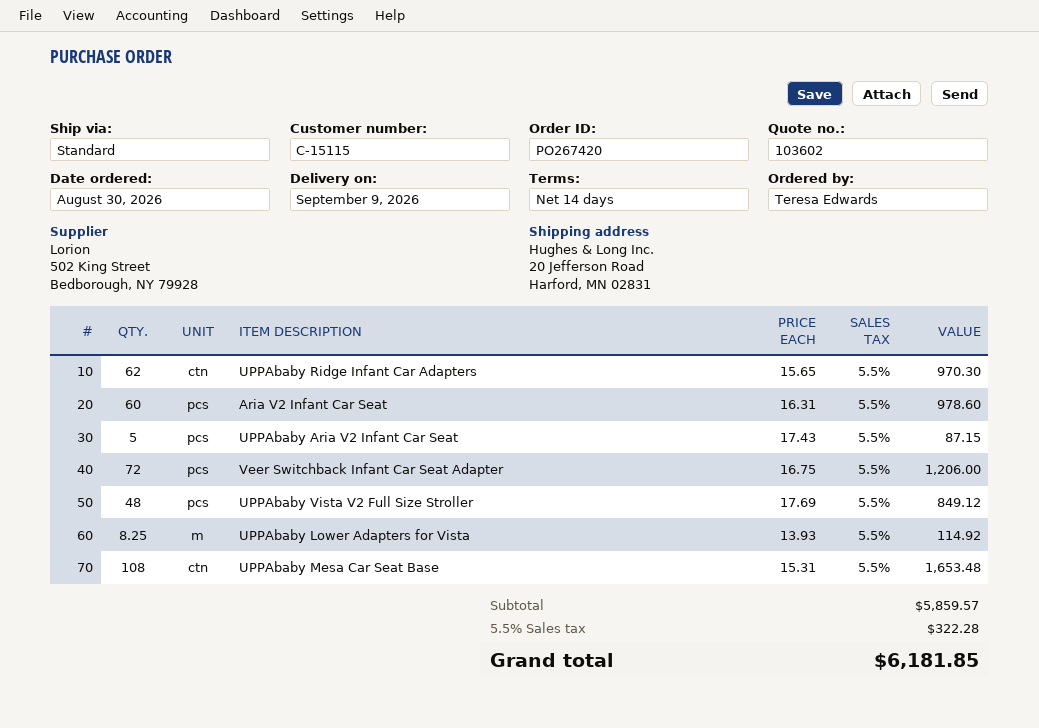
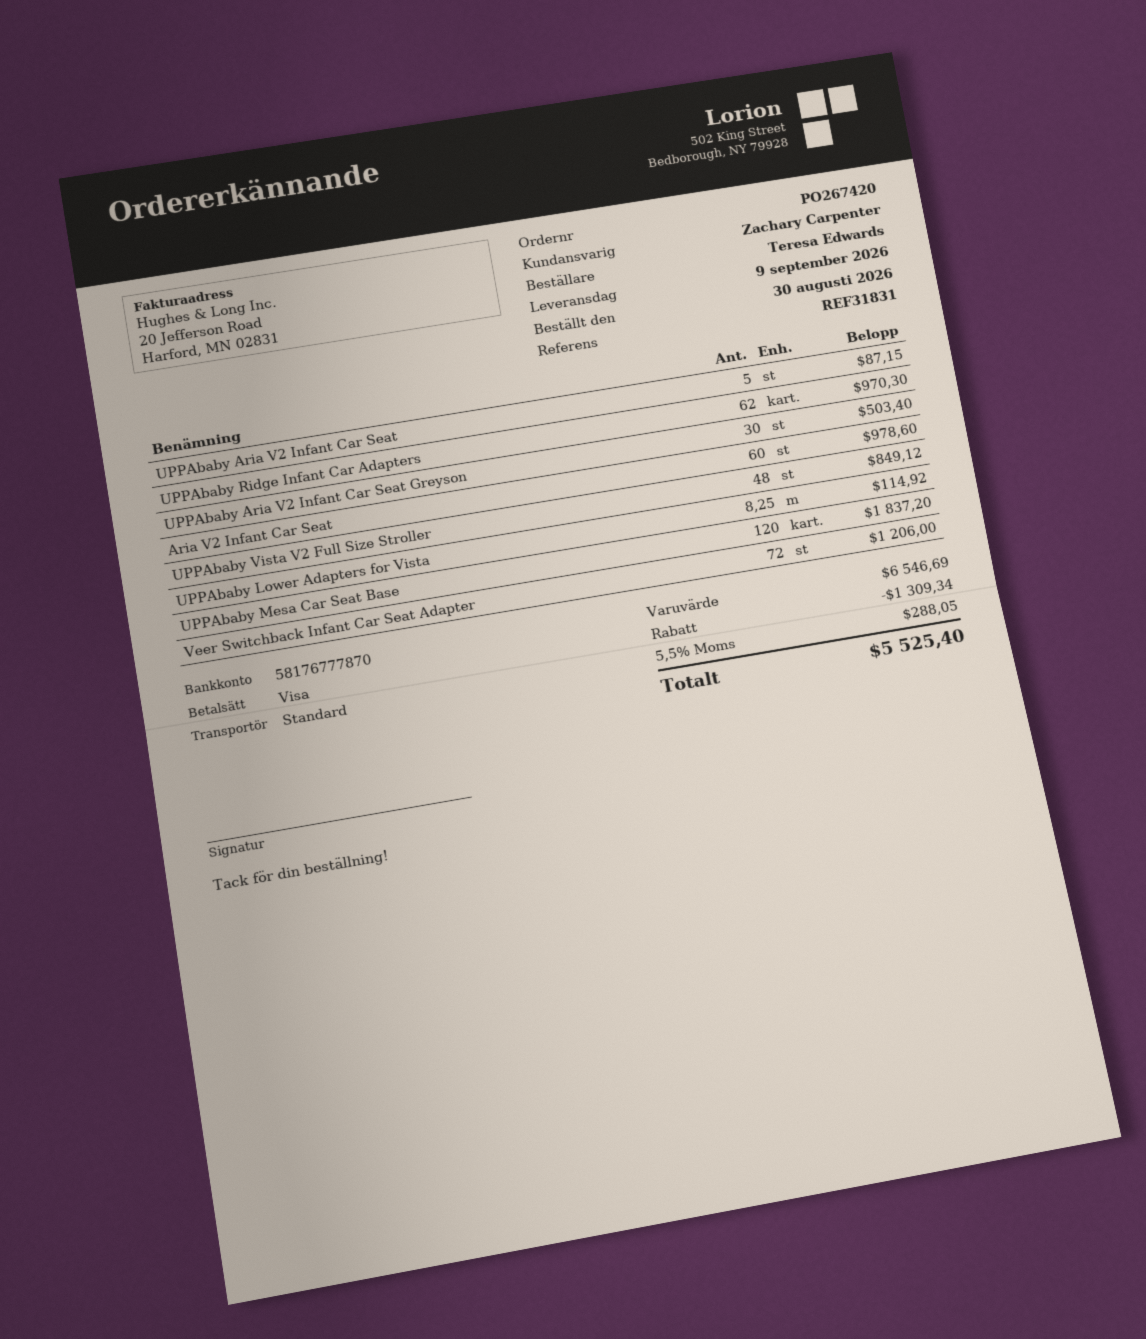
UPPAbaby Mesa Car Seat Base: 108 for 1653.48 -> 120 for 1837.20
UPPAbaby Aria V2 Infant Car Seat Greyson: none -> 30 for 503.40
subtotal: 5859.57 -> 6546.69
discount: none -> 1309.34
tax: 5.5% = 322.28 -> 5.5% = 288.05
total: 6181.85 -> 5525.40

